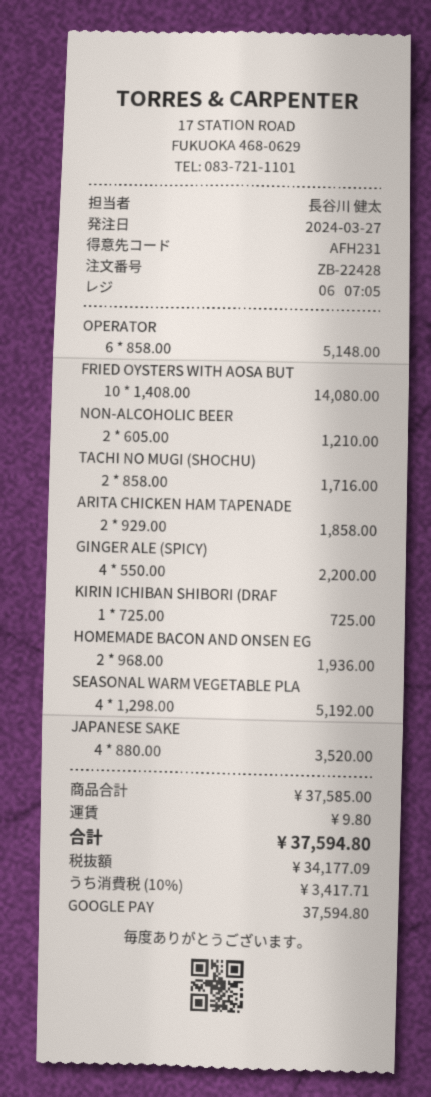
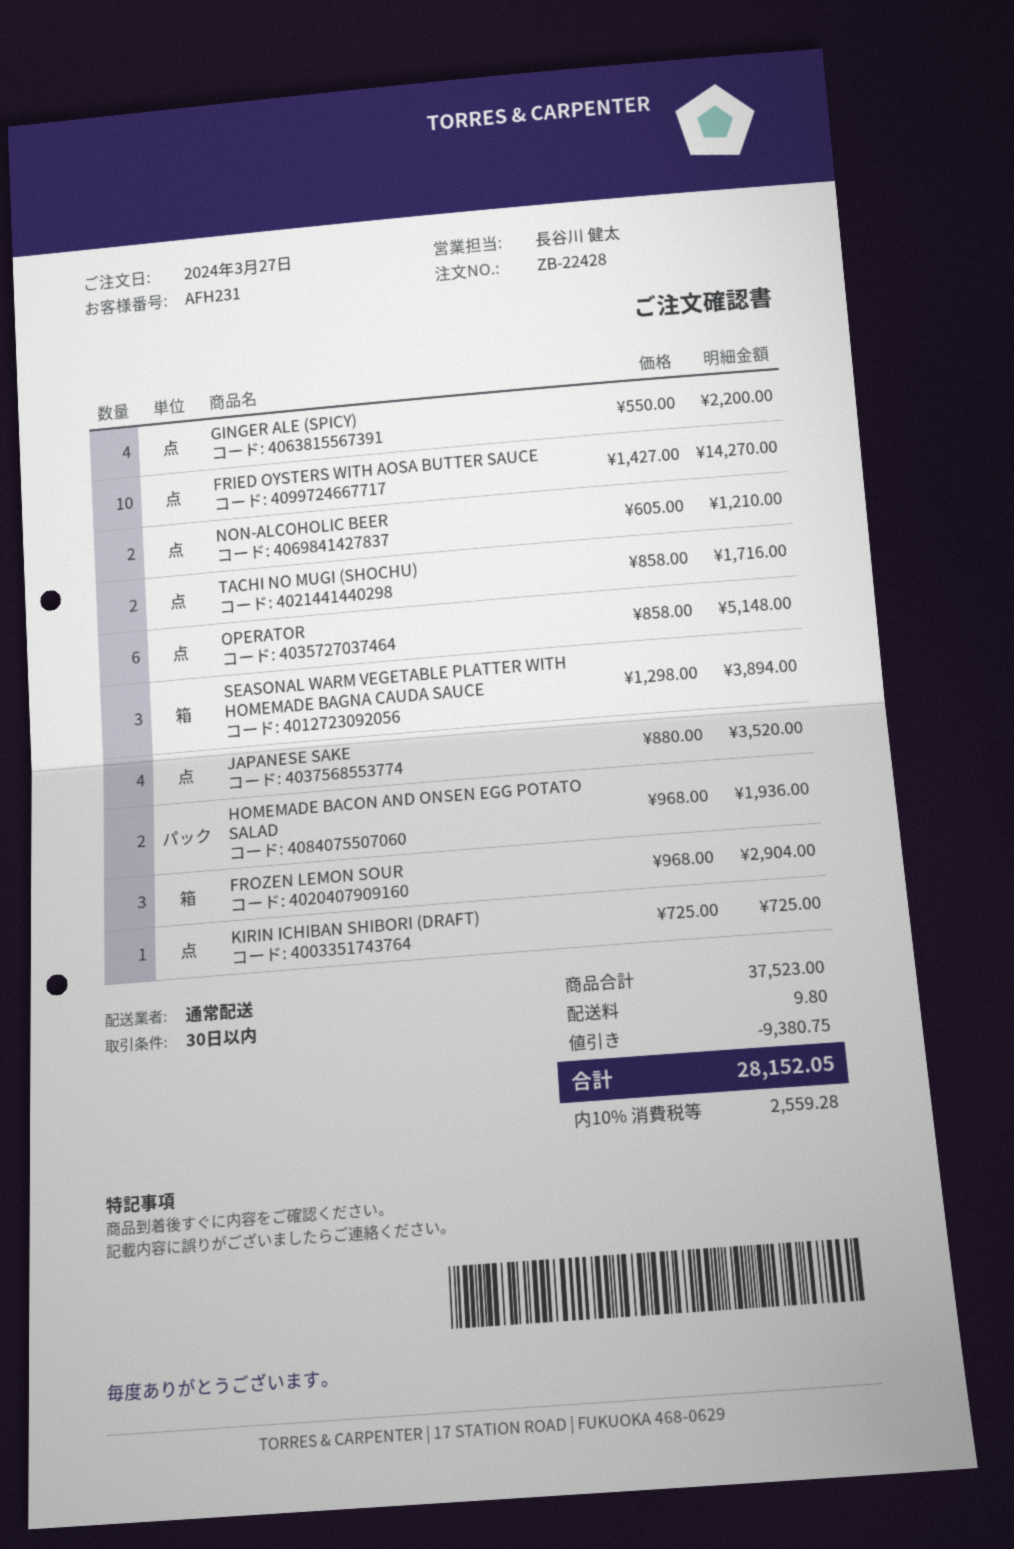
FRIED OYSTERS WITH AOSA BUT: 10 x 1408.00 = 14080.00 -> 10 x 1427.00 = 14270.00
ARITA CHICKEN HAM TAPENADE: 2 x 929.00 = 1858.00 -> none
SEASONAL WARM VEGETABLE PLA: 4 x 1298.00 = 5192.00 -> 3 x 1298.00 = 3894.00
FROZEN LEMON SOUR: none -> 3 x 968.00 = 2904.00
subtotal: 37585.00 -> 37523.00
discount: none -> 9380.75
tax: 10% = 3417.71 -> 10% = 2559.28
total: 37594.80 -> 28152.05

